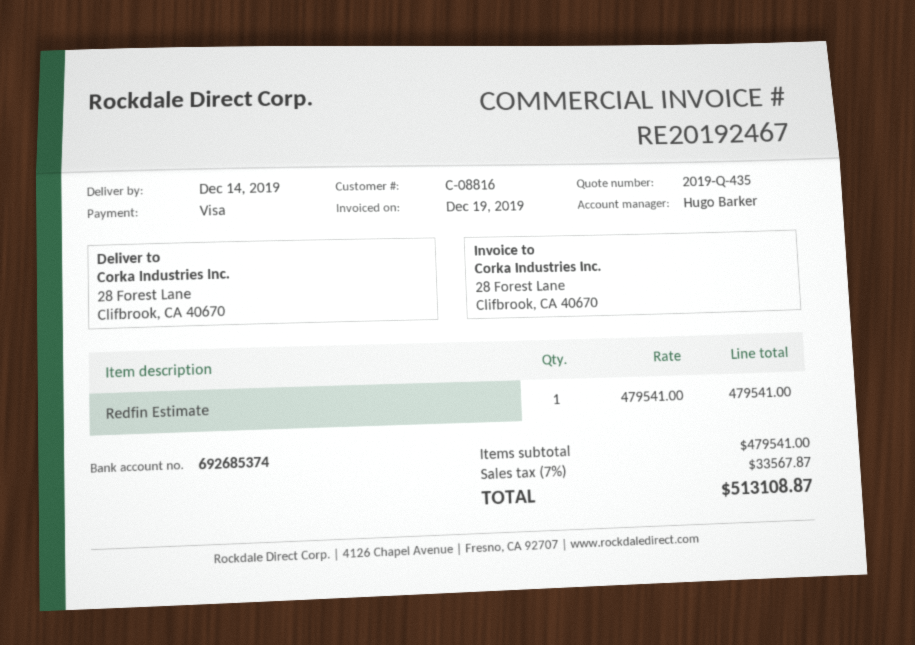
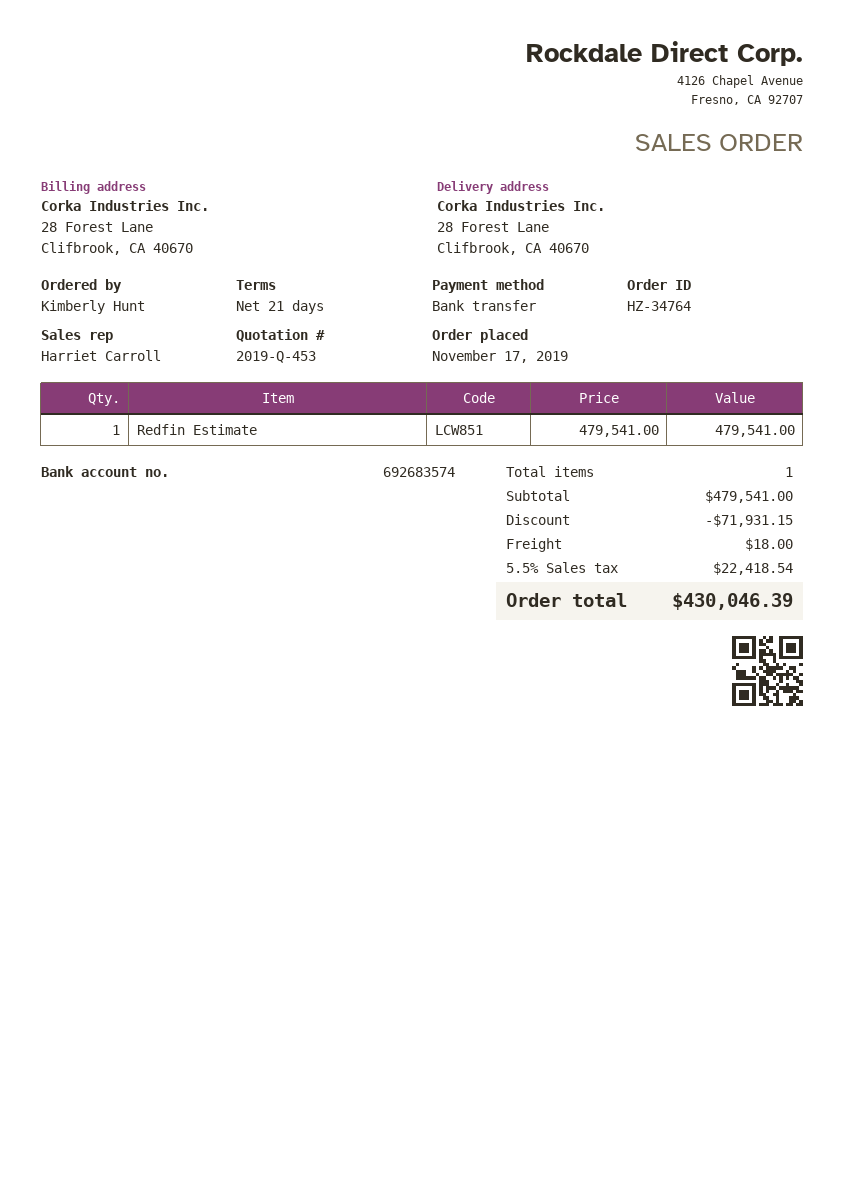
quote number: 2019-Q-435 -> 2019-Q-453
sales rep: Hugo Barker -> Harriet Carroll
payment method: Visa -> bank transfer
bank account: 692685374 -> 692683574
discount: none -> 71931.15
shipping: none -> 18.00
tax: 7% = 33567.87 -> 5.5% = 22418.54
total: 513108.87 -> 430046.39

